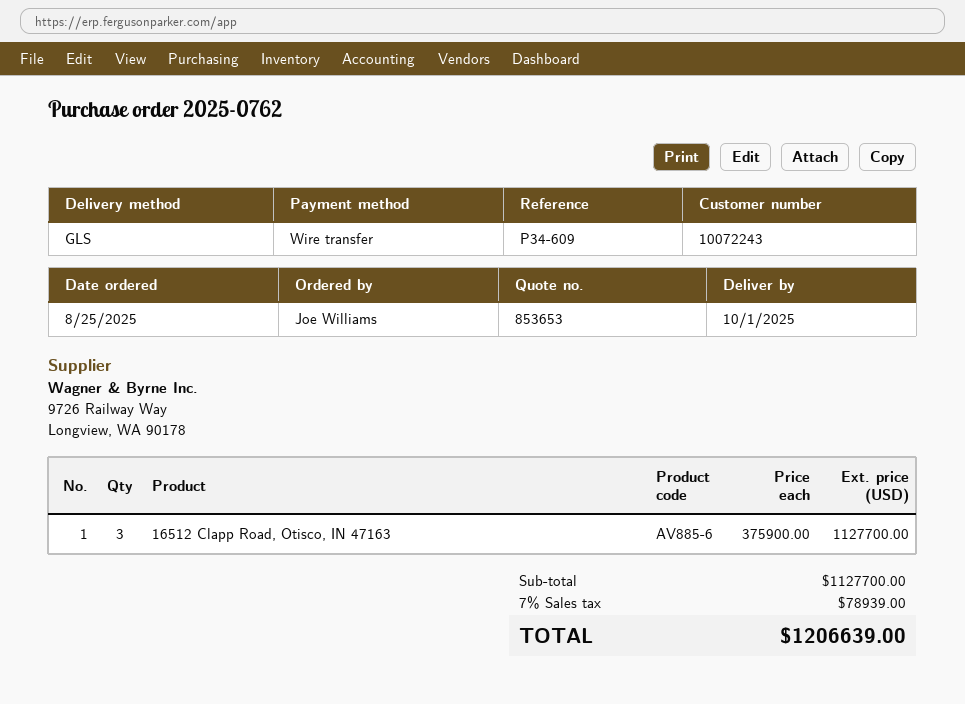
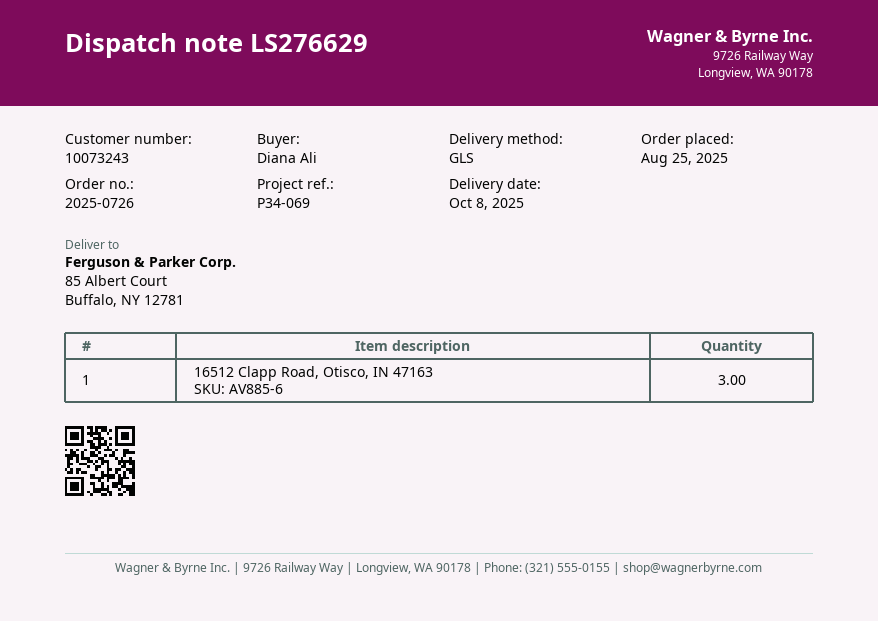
order number: 2025-0762 -> 2025-0726
delivery date: 2025-10-01 -> 2025-10-08
customer number: 10072243 -> 10073243
reference: P34-609 -> P34-069
ordered by: Joe Williams -> Diana Ali

